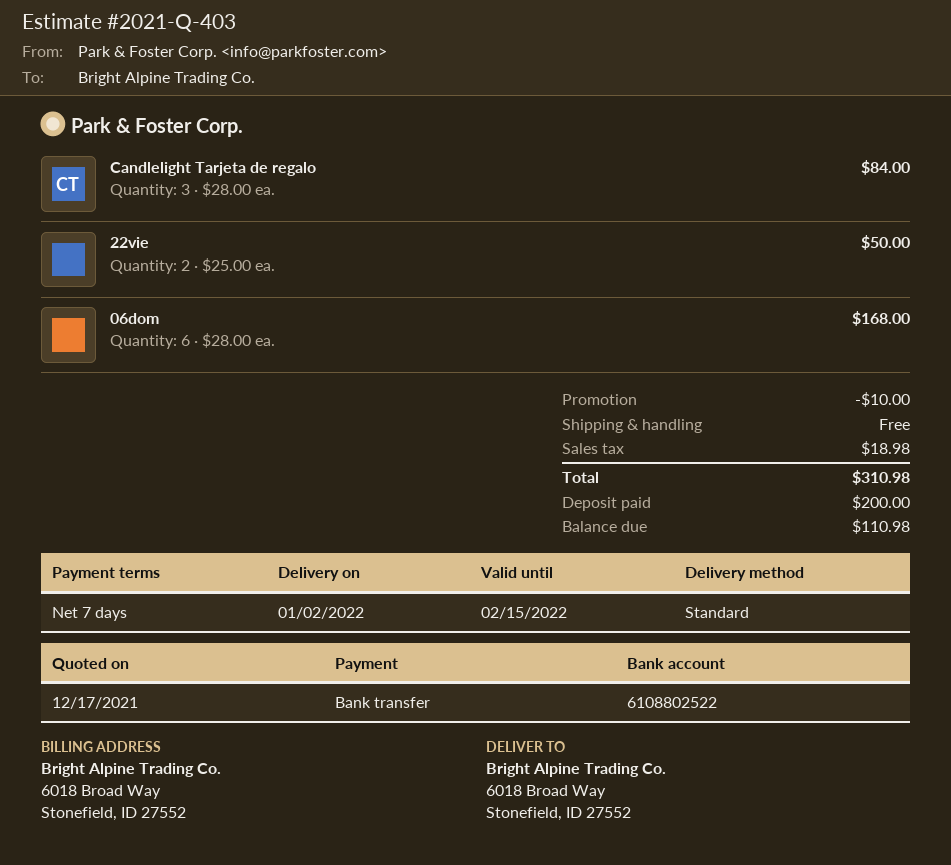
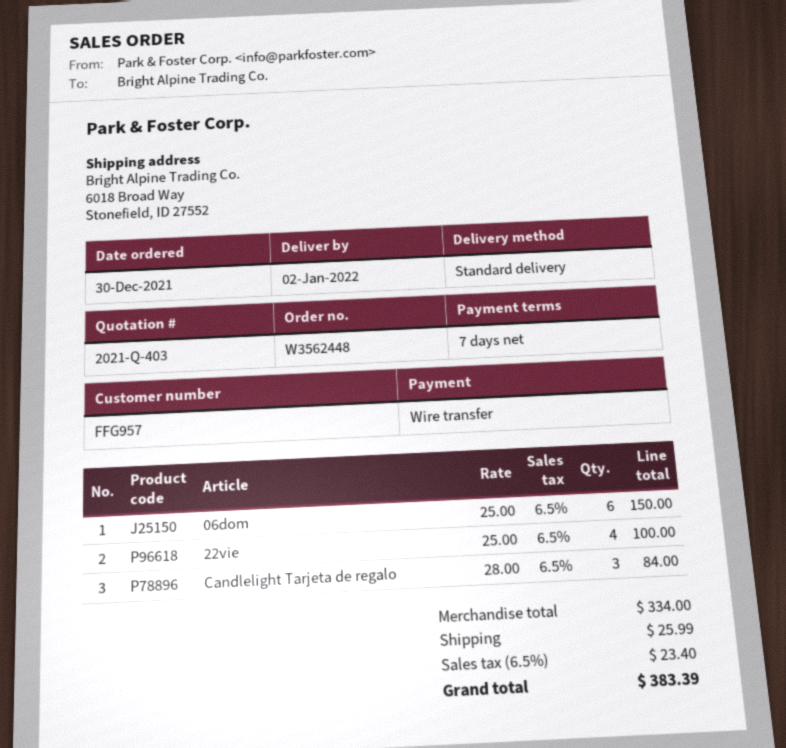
22vie: 2 x 25.00 = 50.00 -> 4 x 25.00 = 100.00
06dom: 6 x 28.00 = 168.00 -> 6 x 25.00 = 150.00
discount: 10.00 -> none
shipping: 0.00 -> 25.99
tax: 18.98 -> 23.40
total: 310.98 -> 383.39

